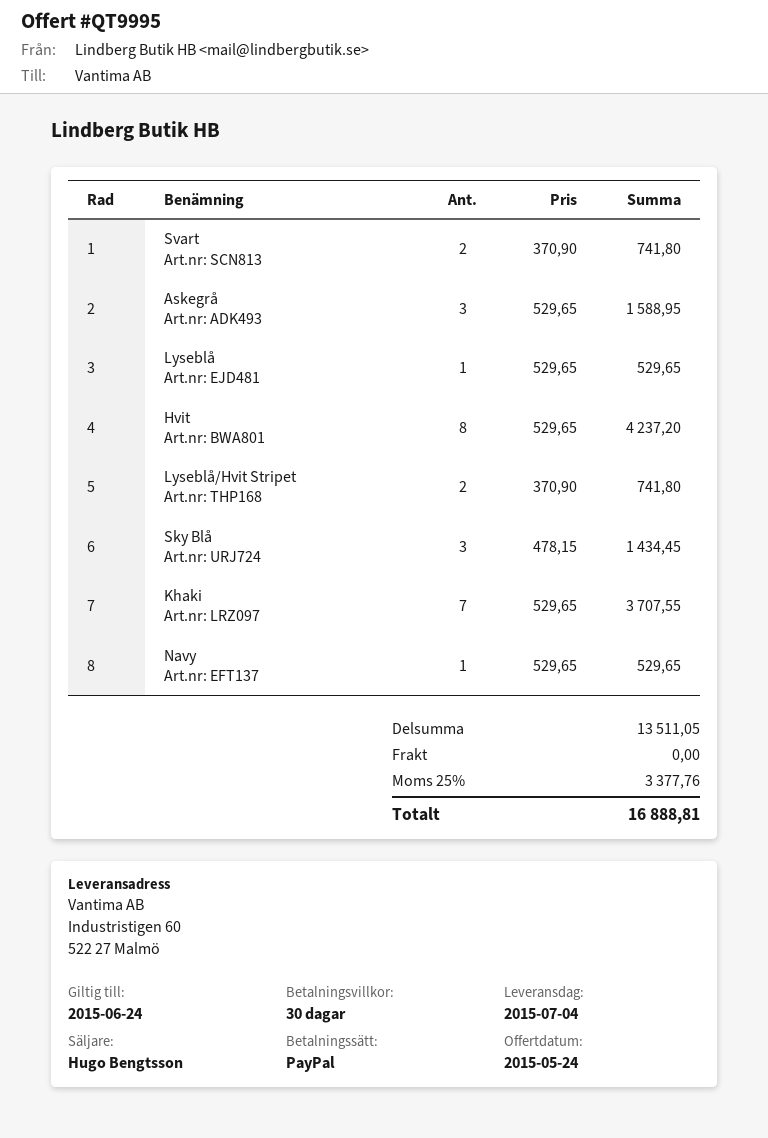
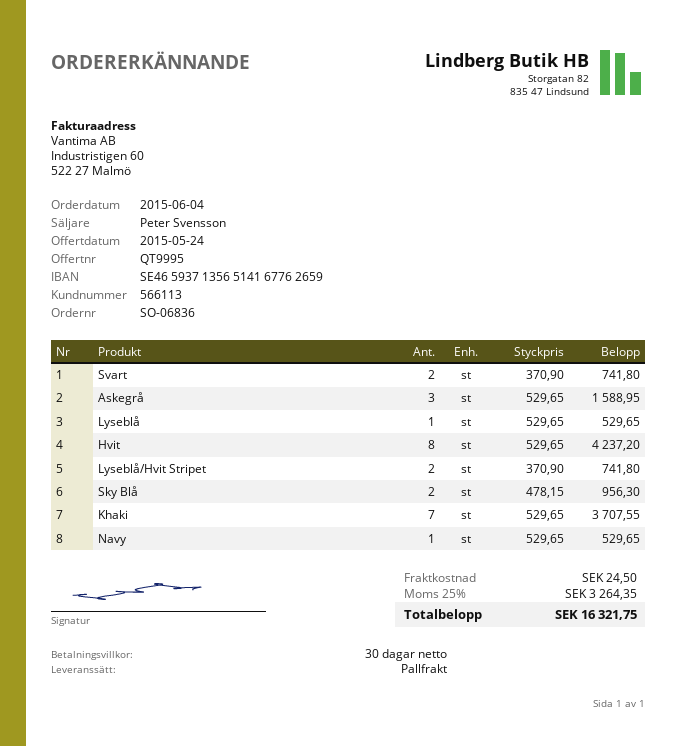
sales rep: Hugo Bengtsson -> Peter Svensson
Sky Blå: 3 x 478.15 = 1434.45 -> 2 x 478.15 = 956.30
shipping: 0.00 -> 24.50
tax: 25% = 3377.76 -> 25% = 3264.35
total: 16888.81 -> 16321.75

